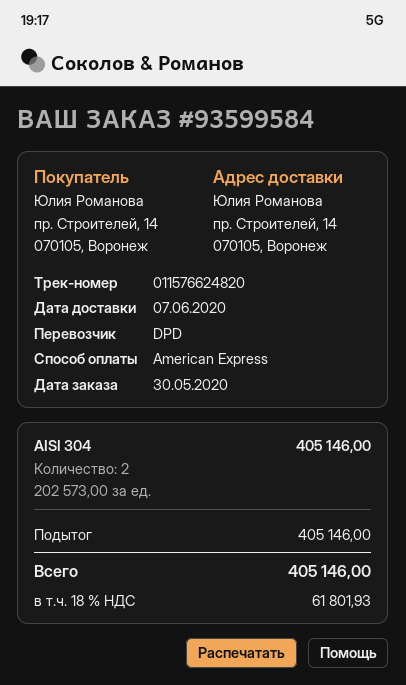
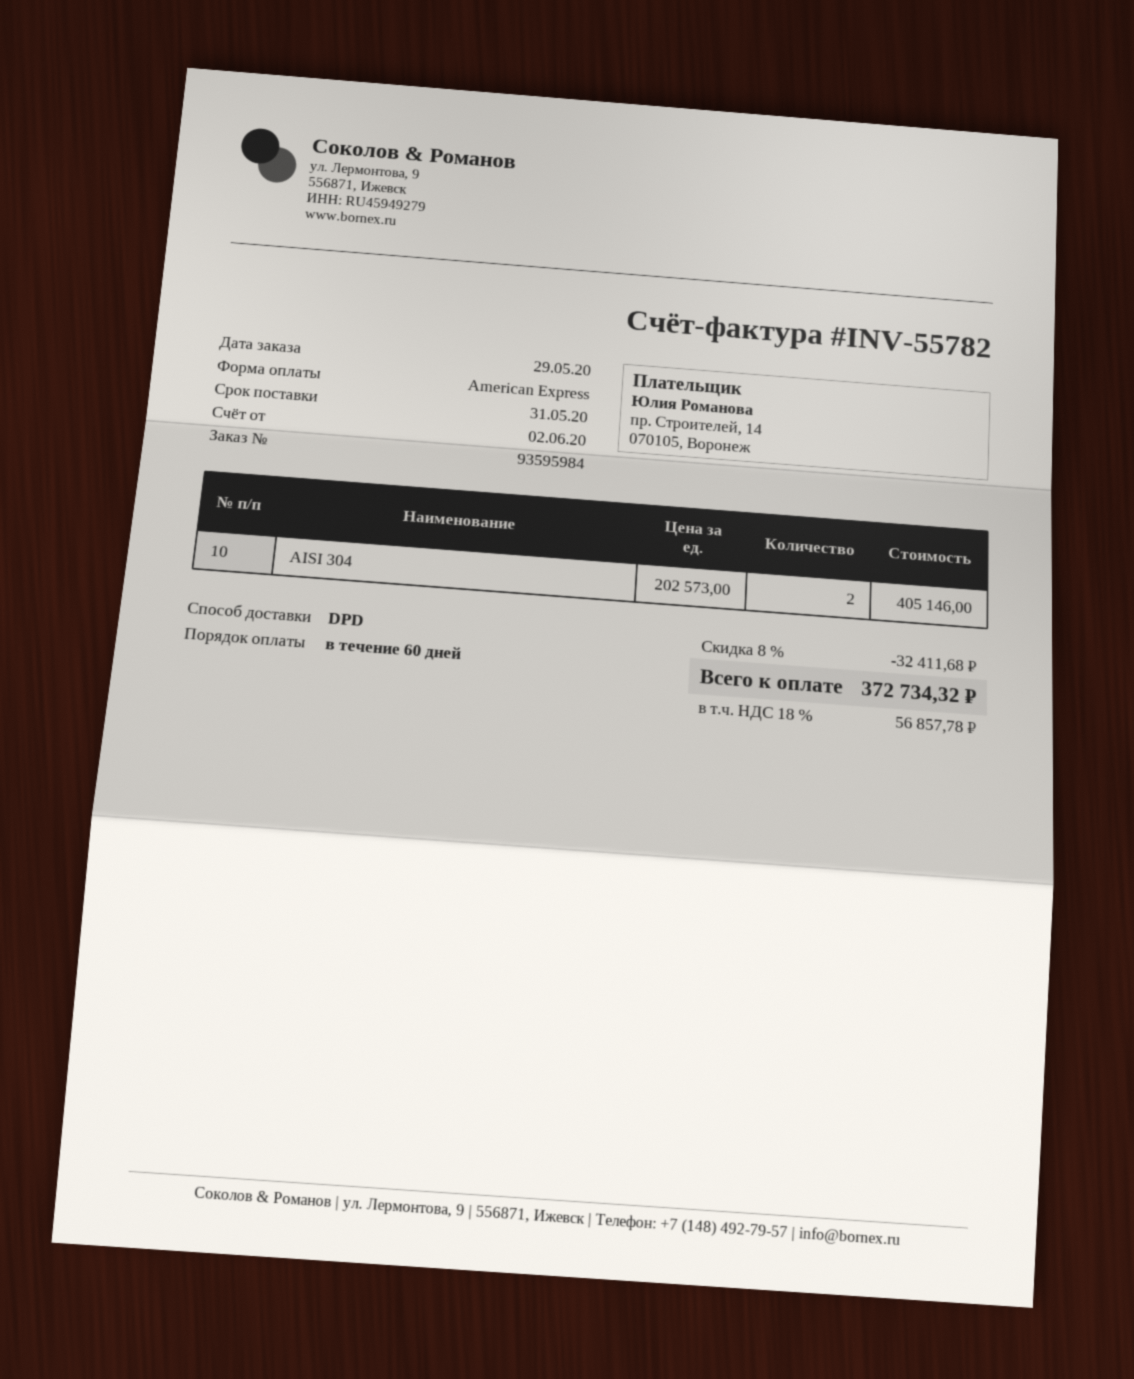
order number: 93599584 -> 93595984
order date: 2020-05-30 -> 2020-05-29
delivery date: 2020-06-07 -> 2020-05-31
discount: none -> 8% = 32411.68
tax: 18% = 61801.93 -> 18% = 56857.78
total: 405146.00 -> 372734.32

